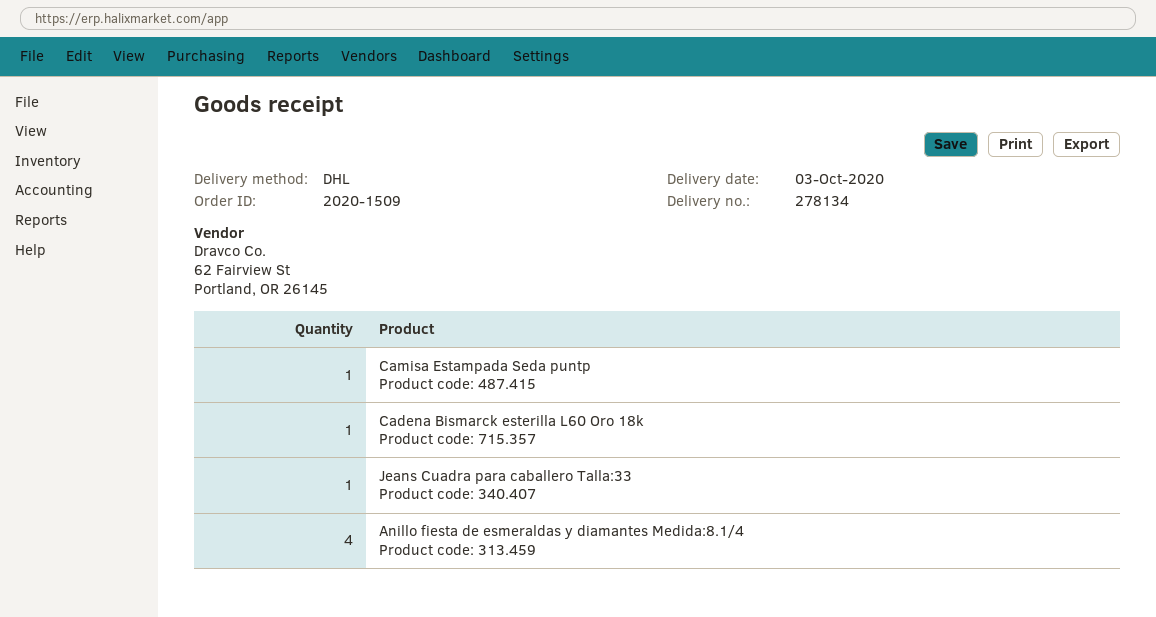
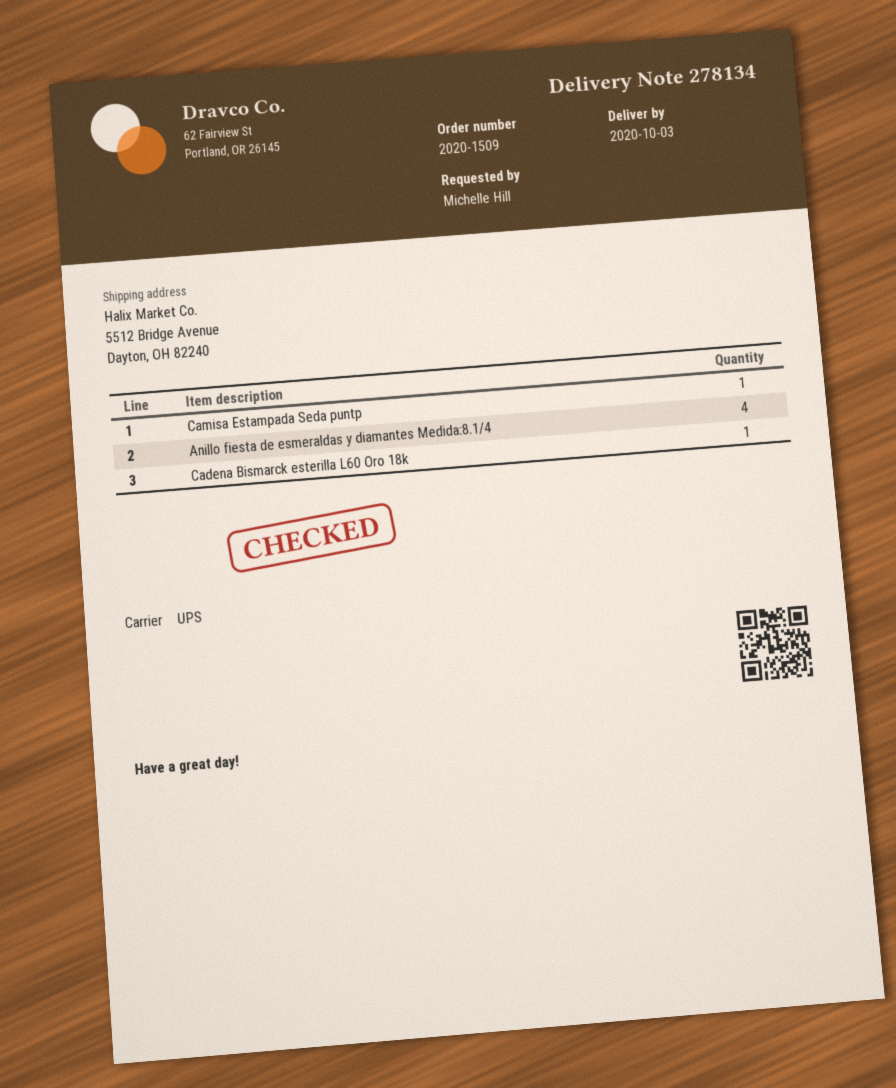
shipping method: DHL -> UPS
Jeans Cuadra para caballero Talla:33: 1 -> none

